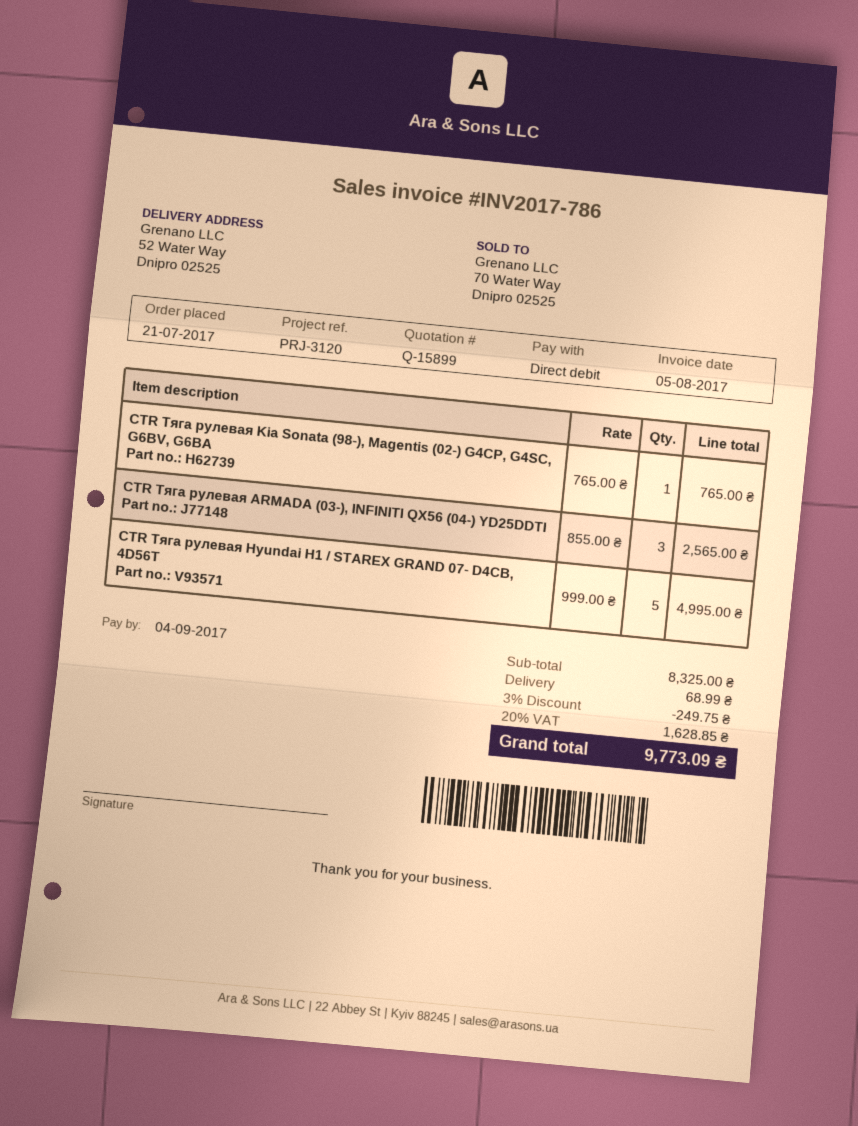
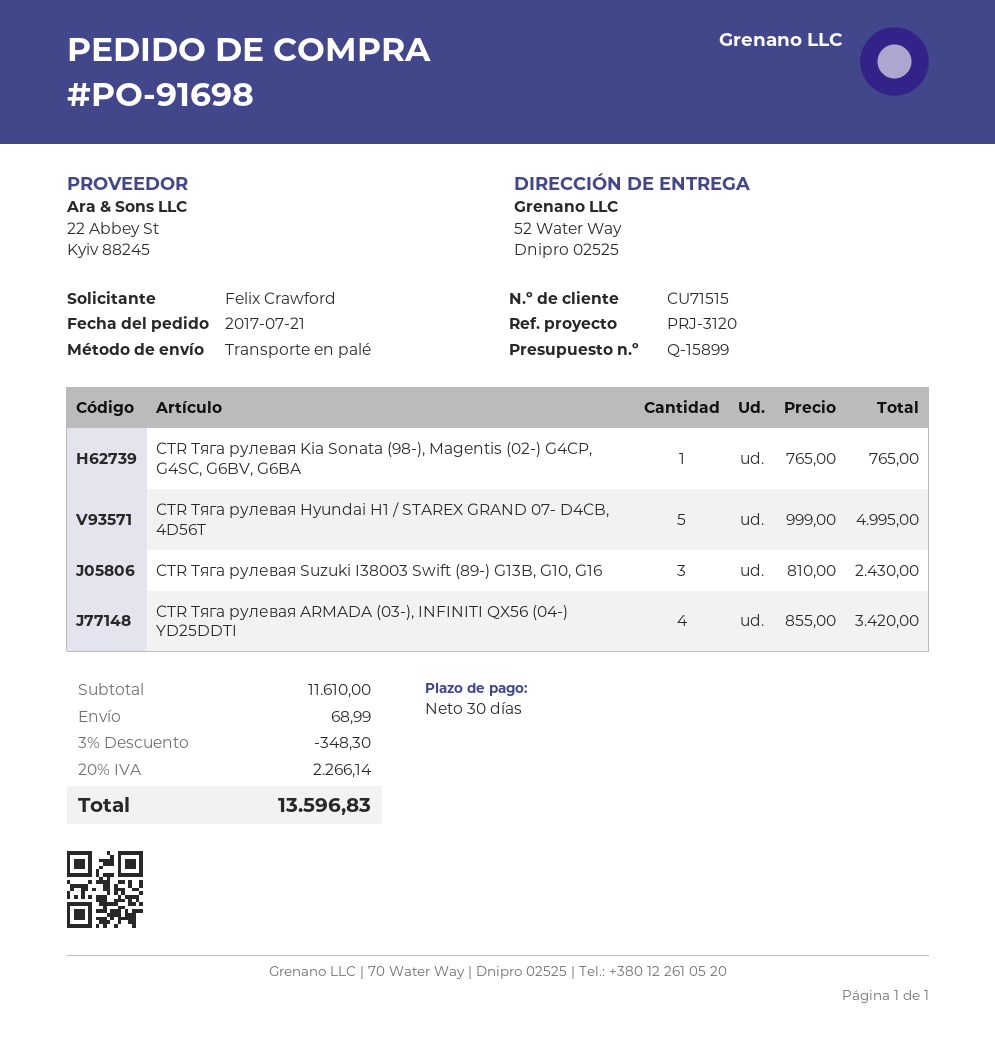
CTR Тяга рулевая ARMADA (03-), INFINITI QX56 (04-) YD25DDTI: 3 x 855.00 = 2565.00 -> 4 x 855.00 = 3420.00
CTR Тяга рулевая Suzuki I38003 Swift (89-) G13B, G10, G16: none -> 3 x 810.00 = 2430.00
subtotal: 8325.00 -> 11610.00
discount: 3% = 249.75 -> 3% = 348.30
tax: 20% = 1628.85 -> 20% = 2266.14
total: 9773.09 -> 13596.83

